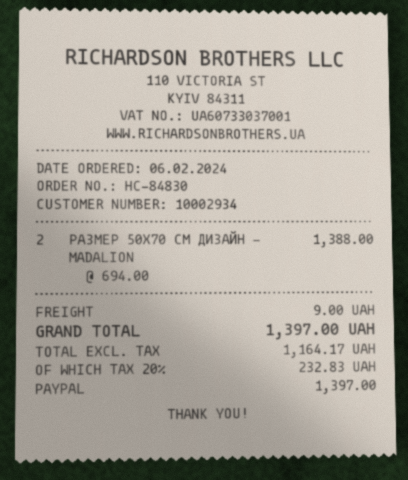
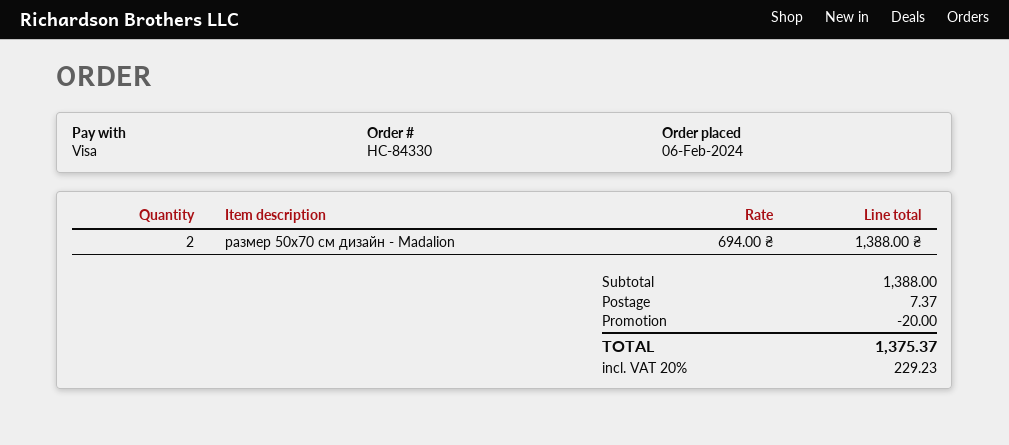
order number: HC-84830 -> HC-84330
payment method: PayPal -> Visa
discount: none -> 20.00
shipping: 9.00 -> 7.37
tax: 20% = 232.83 -> 20% = 229.23
total: 1397.00 -> 1375.37

